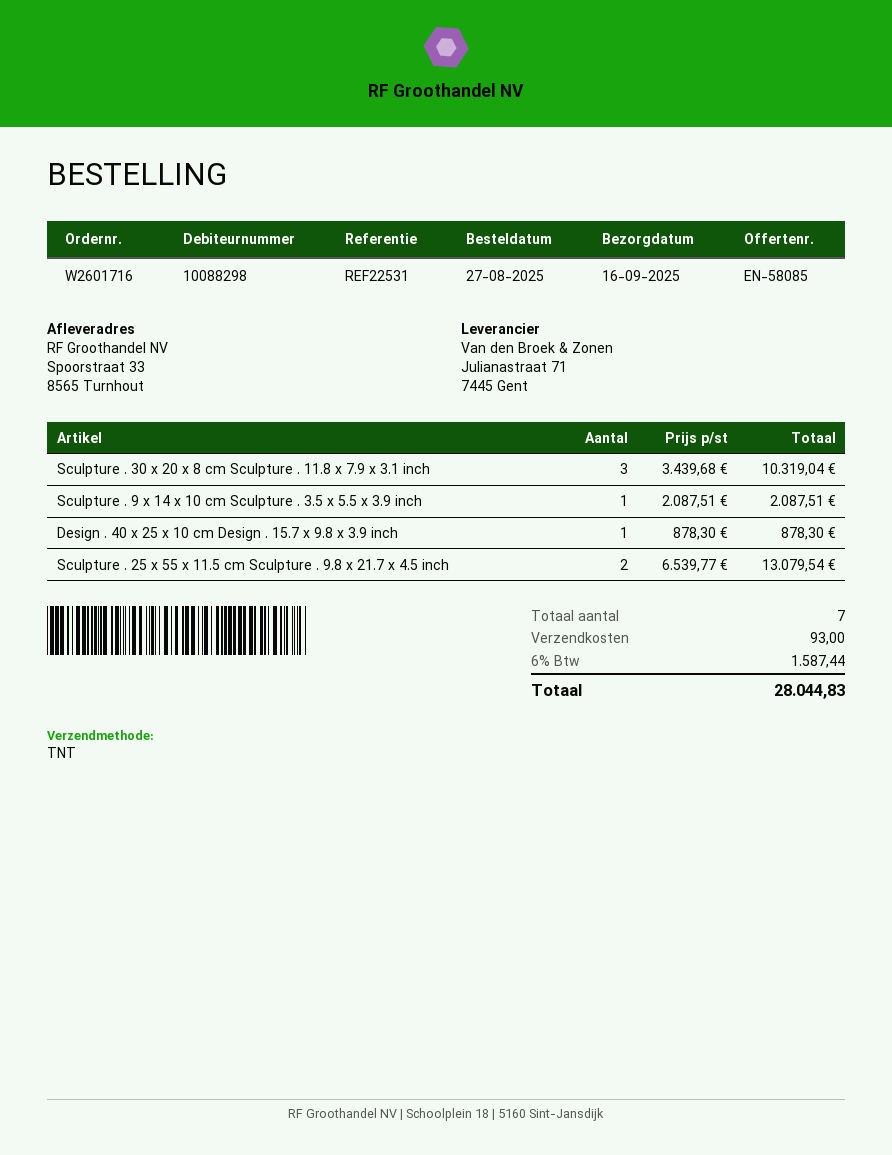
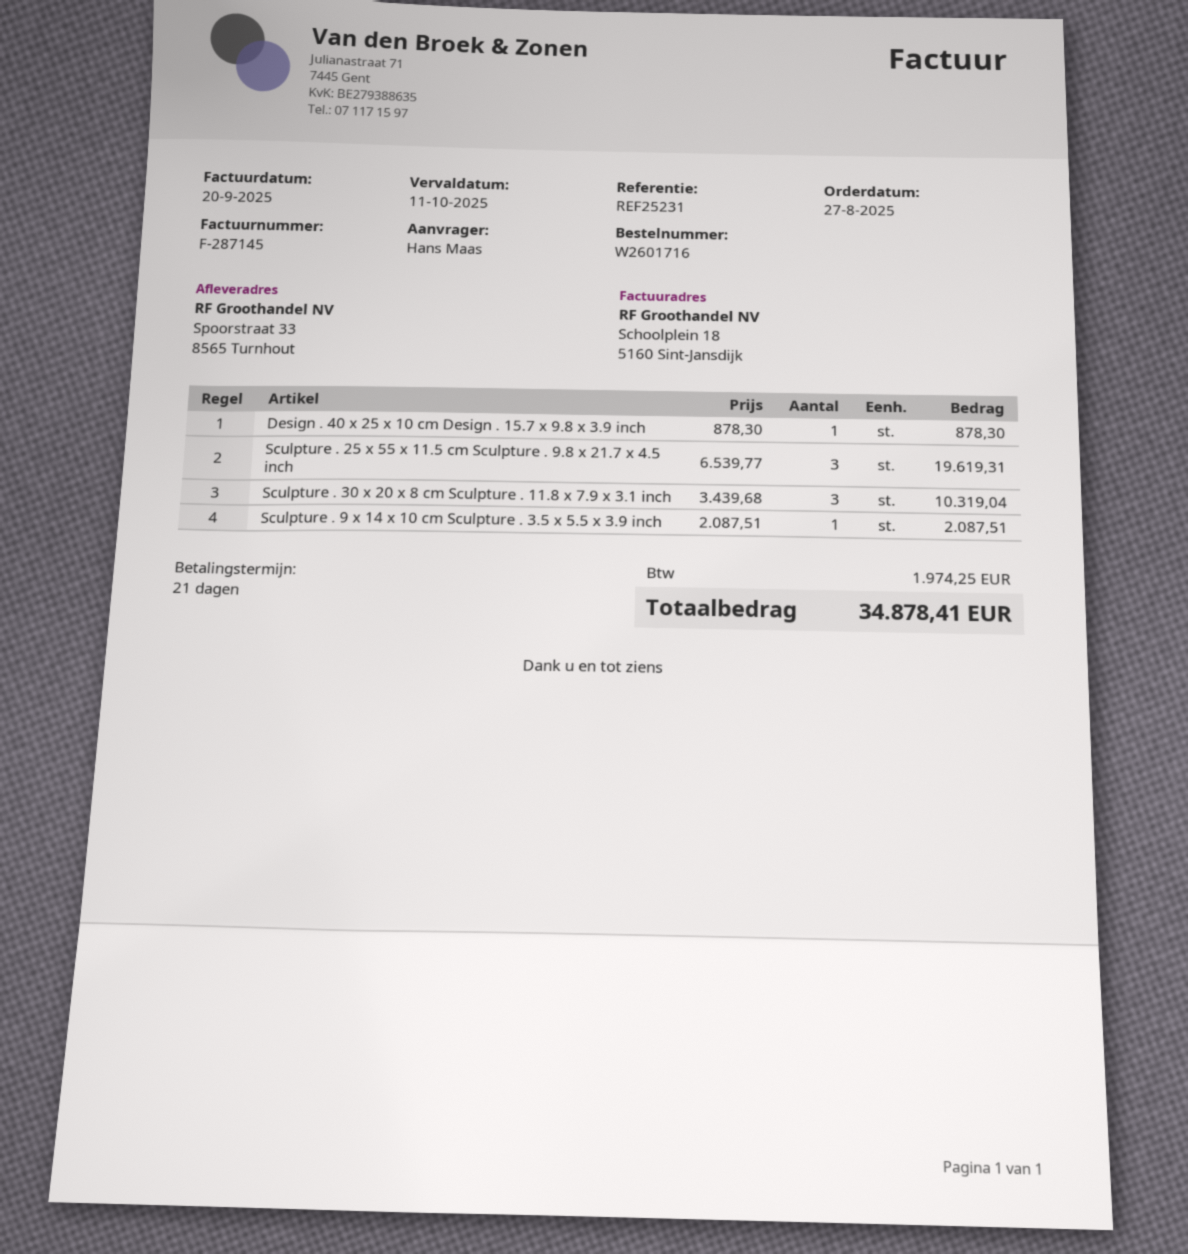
reference: REF22531 -> REF25231
Sculpture . 25 x 55 x 11.5 cm Sculpture . 9.8 x 21.7 x 4.5 inch: 2 x 6539.77 = 13079.54 -> 3 x 6539.77 = 19619.31
shipping: 93.00 -> none
tax: 1587.44 -> 1974.25
total: 28044.83 -> 34878.41

